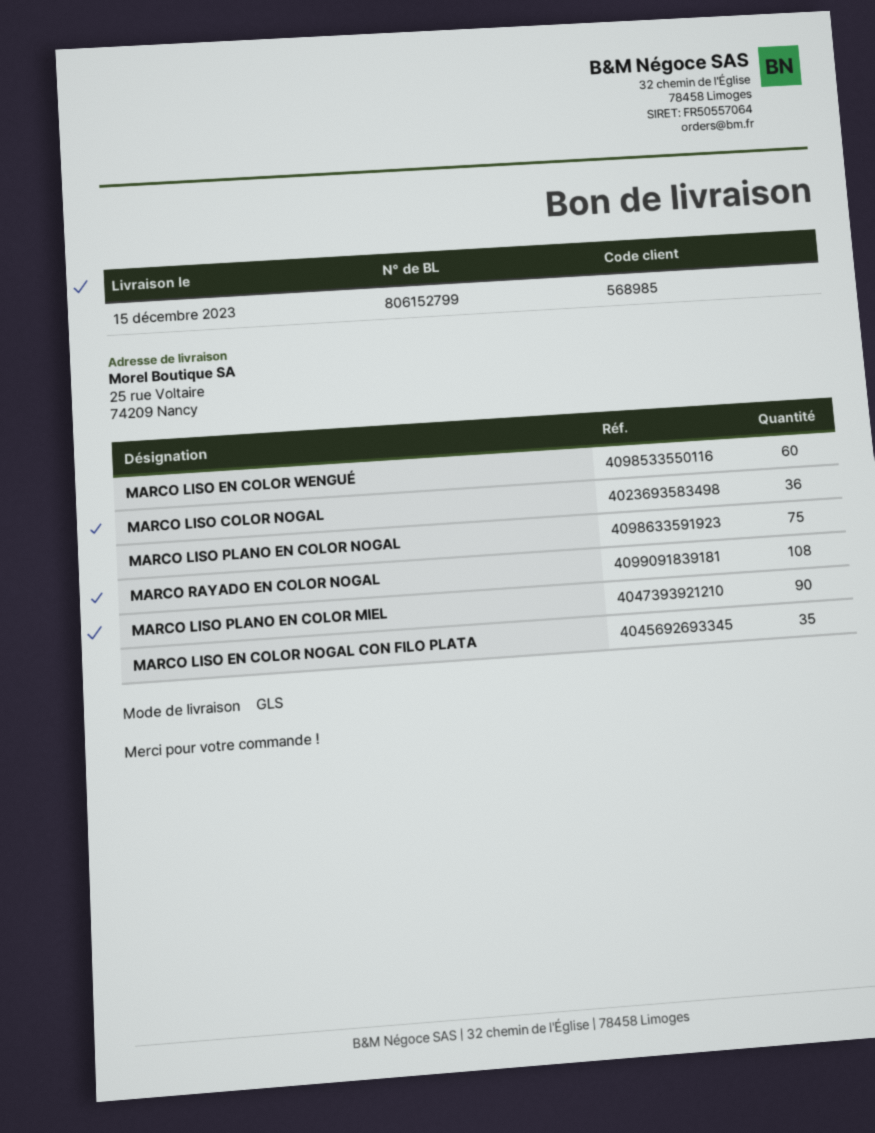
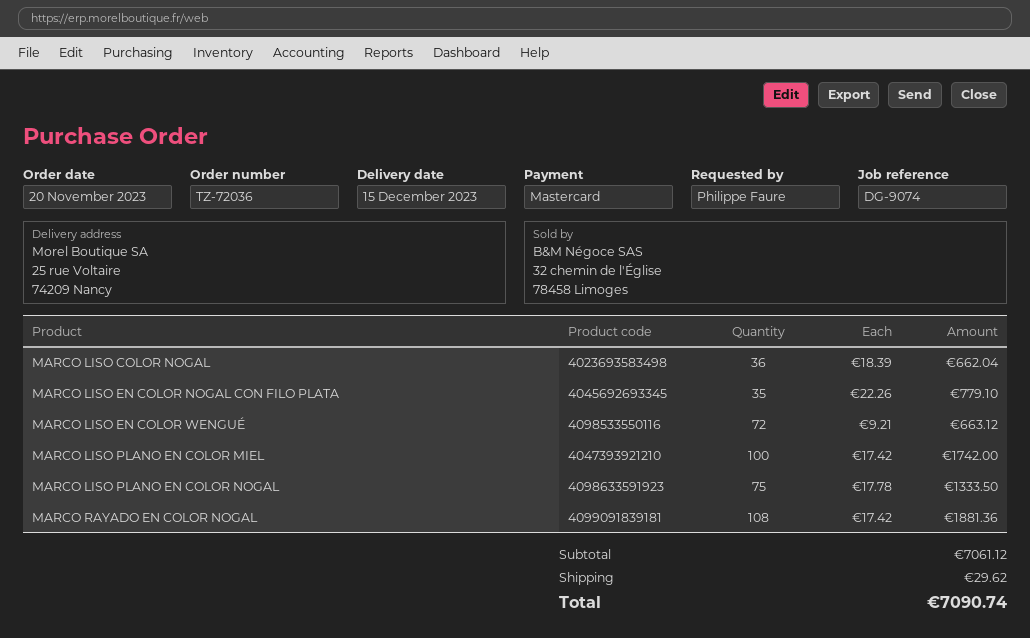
MARCO LISO EN COLOR WENGUÉ: 60 -> 72
MARCO LISO PLANO EN COLOR MIEL: 90 -> 100

